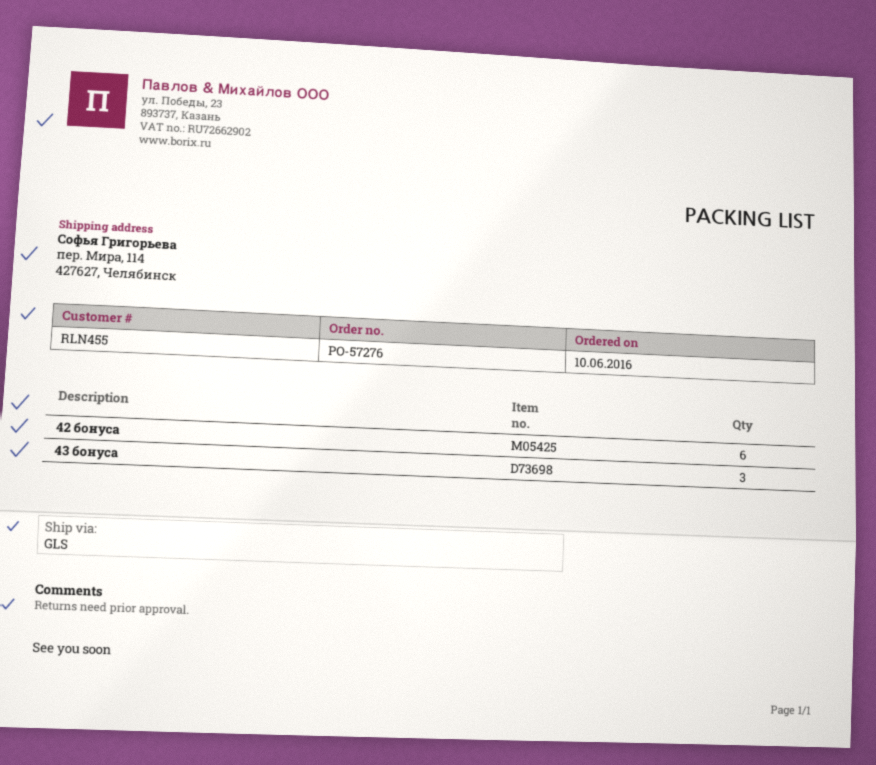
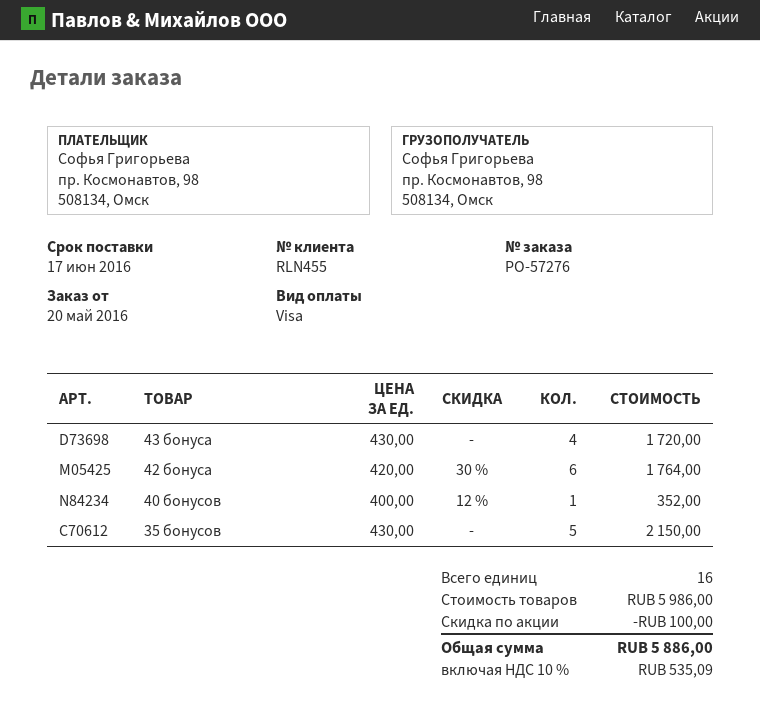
order date: 2016-06-10 -> 2016-05-20
ship to: пер. Мира, 114, 427627, Челябинск -> пр. Космонавтов, 98, 508134, Омск
43 бонуса: 3 -> 4
40 бонусов: none -> 1
35 бонусов: none -> 5

